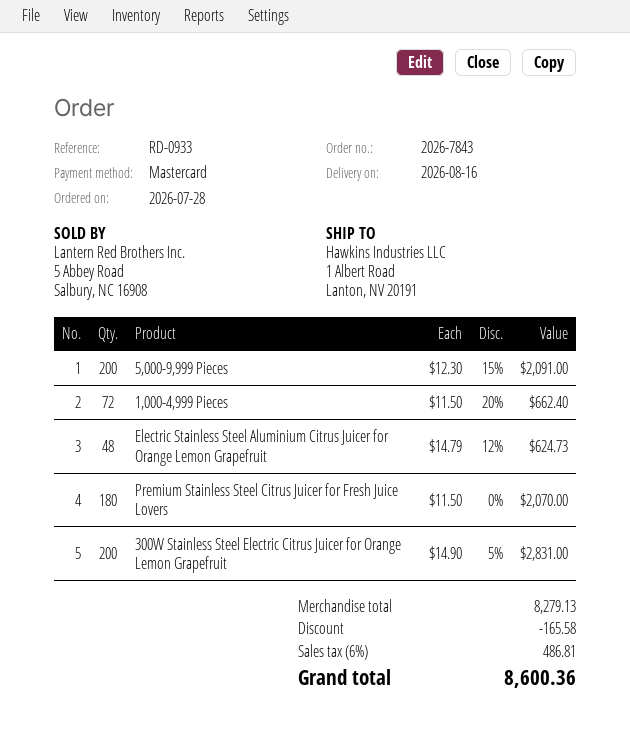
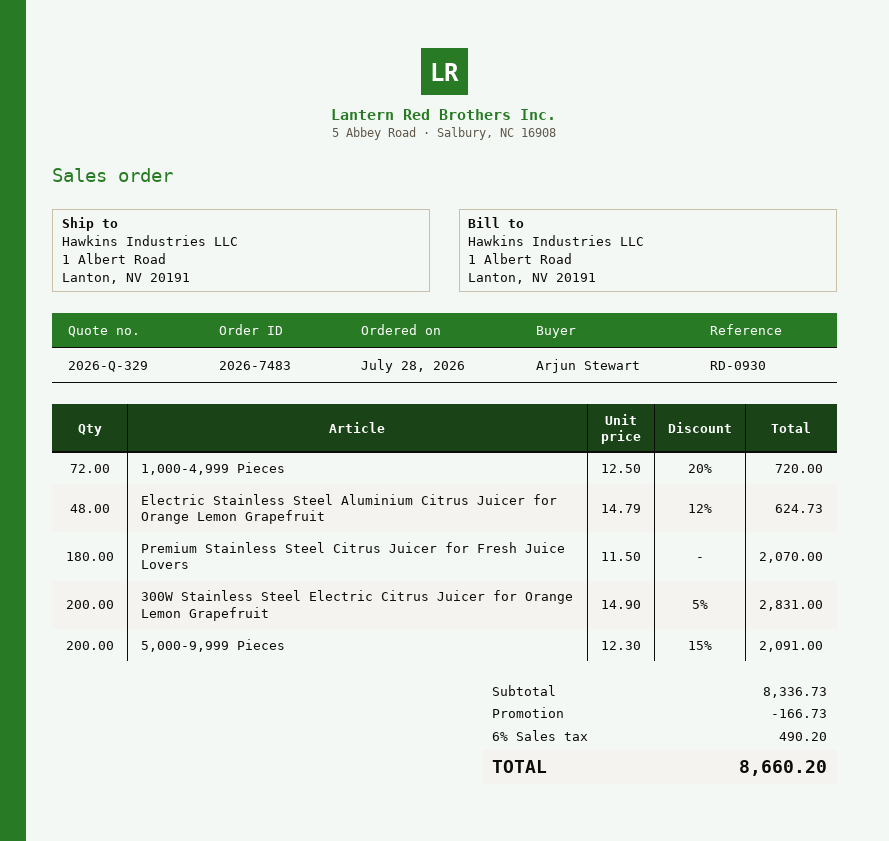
order number: 2026-7843 -> 2026-7483
reference: RD-0933 -> RD-0930
1,000-4,999 Pieces: 72 x 11.50 - 20% = 662.40 -> 72 x 12.50 - 20% = 720.00
subtotal: 8279.13 -> 8336.73
discount: 165.58 -> 166.73
tax: 6% = 486.81 -> 6% = 490.20
total: 8600.36 -> 8660.20

